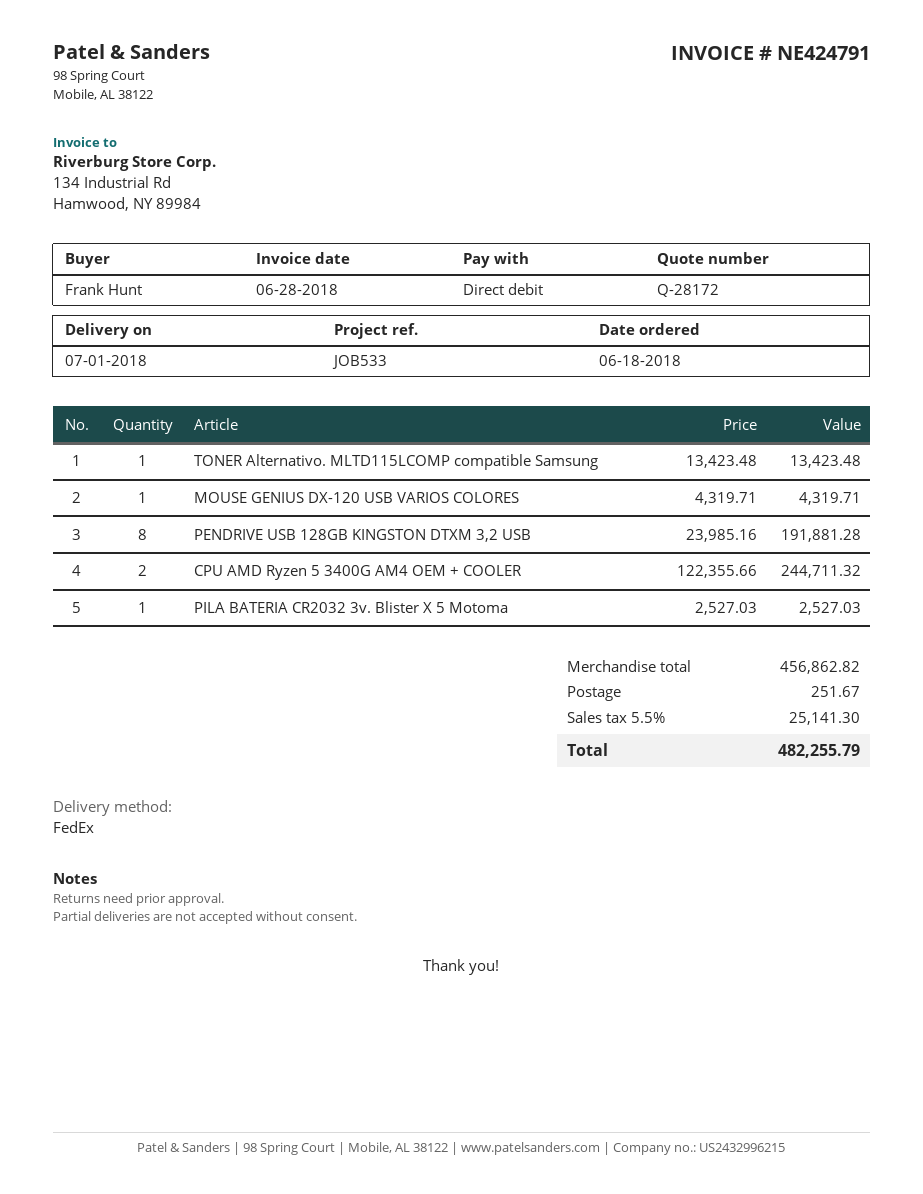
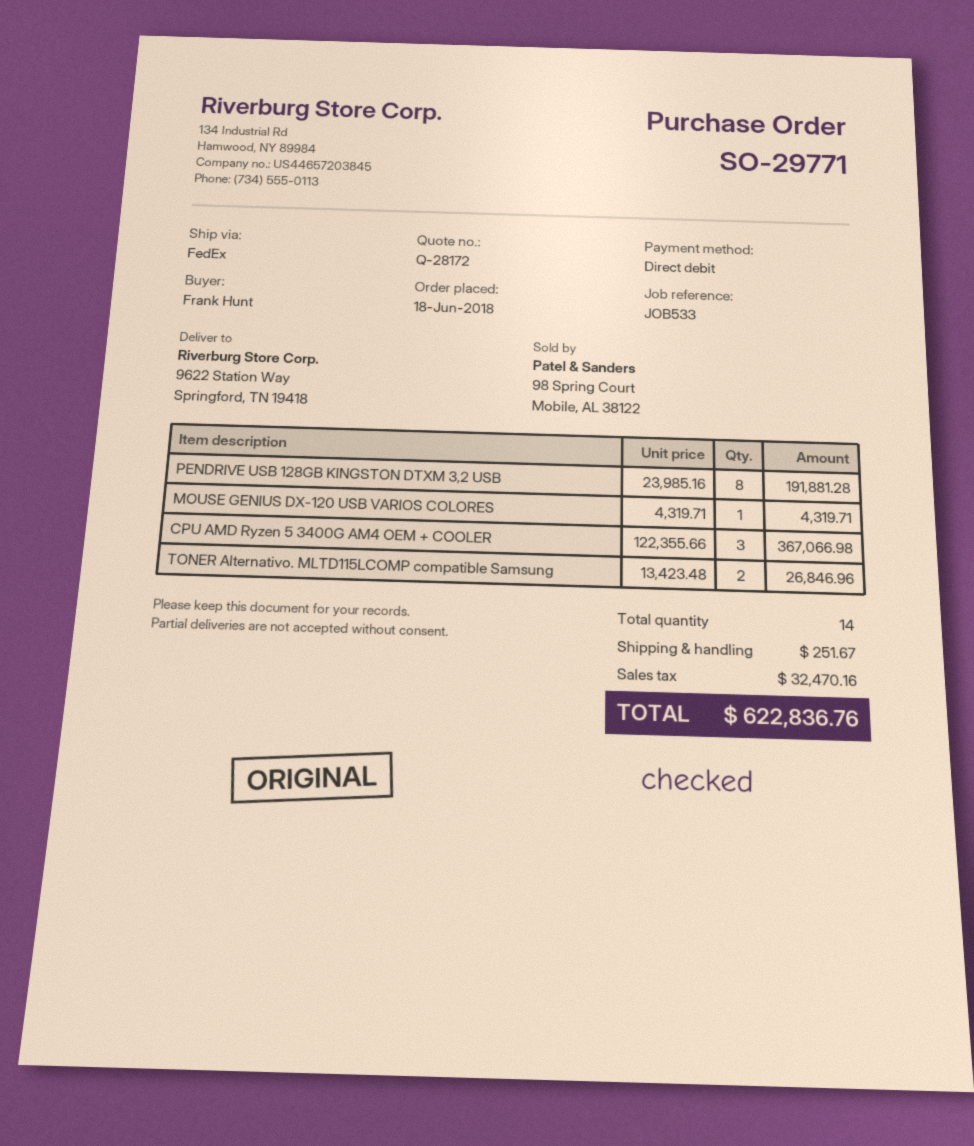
TONER Alternativo. MLTD115LCOMP compatible Samsung: 1 x 13423.48 = 13423.48 -> 2 x 13423.48 = 26846.96
CPU AMD Ryzen 5 3400G AM4 OEM + COOLER: 2 x 122355.66 = 244711.32 -> 3 x 122355.66 = 367066.98
PILA BATERIA CR2032 3v. Blister X 5 Motoma: 1 x 2527.03 = 2527.03 -> none
tax: 25141.30 -> 32470.16
total: 482255.79 -> 622836.76

